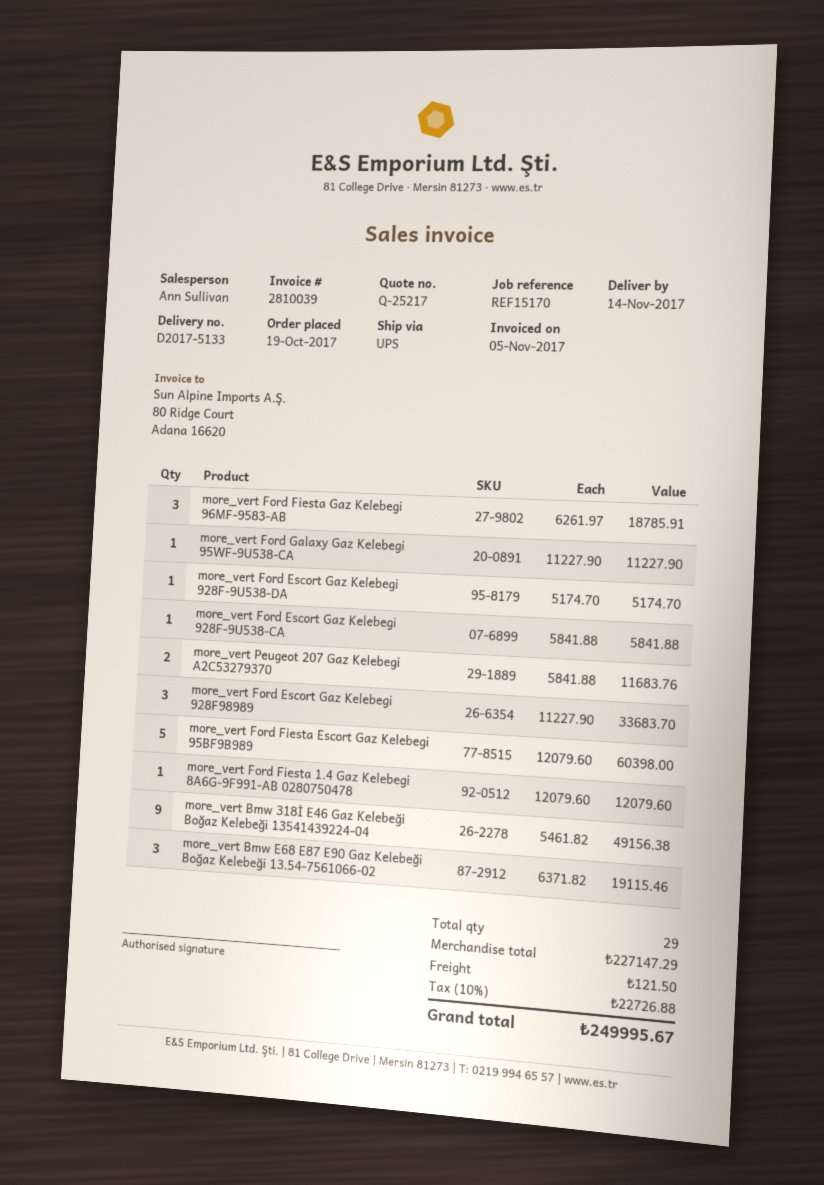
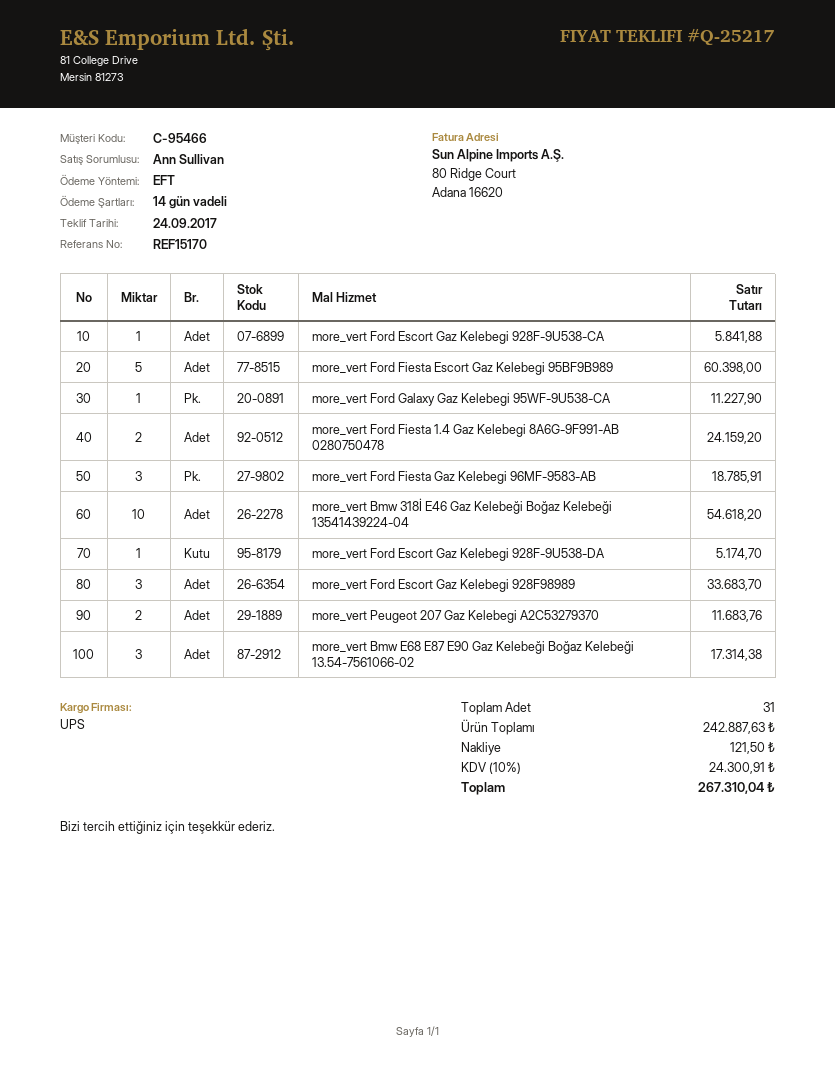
more_vert Ford Fiesta 1.4 Gaz Kelebegi 8A6G-9F991-AB 0280750478: 1 for 12079.60 -> 2 for 24159.20
more_vert Bmw 318İ E46 Gaz Kelebeği Boğaz Kelebeği 13541439224-04: 9 for 49156.38 -> 10 for 54618.20
more_vert Bmw E68 E87 E90 Gaz Kelebeği Boğaz Kelebeği 13.54-7561066-02: 3 for 19115.46 -> 3 for 17314.38
total quantity: 29 -> 31
subtotal: 227147.29 -> 242887.63
tax: 10% = 22726.88 -> 10% = 24300.91
total: 249995.67 -> 267310.04

